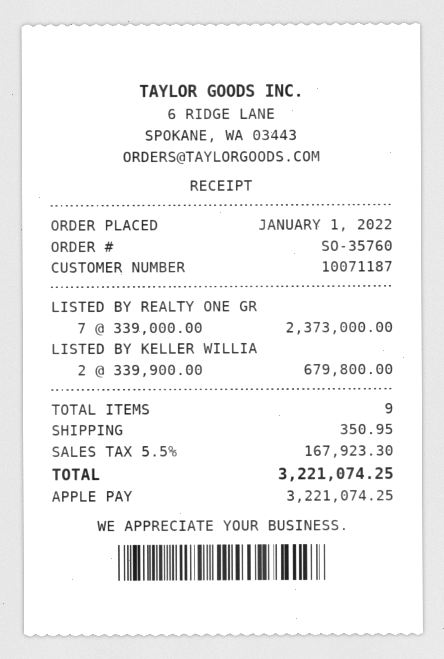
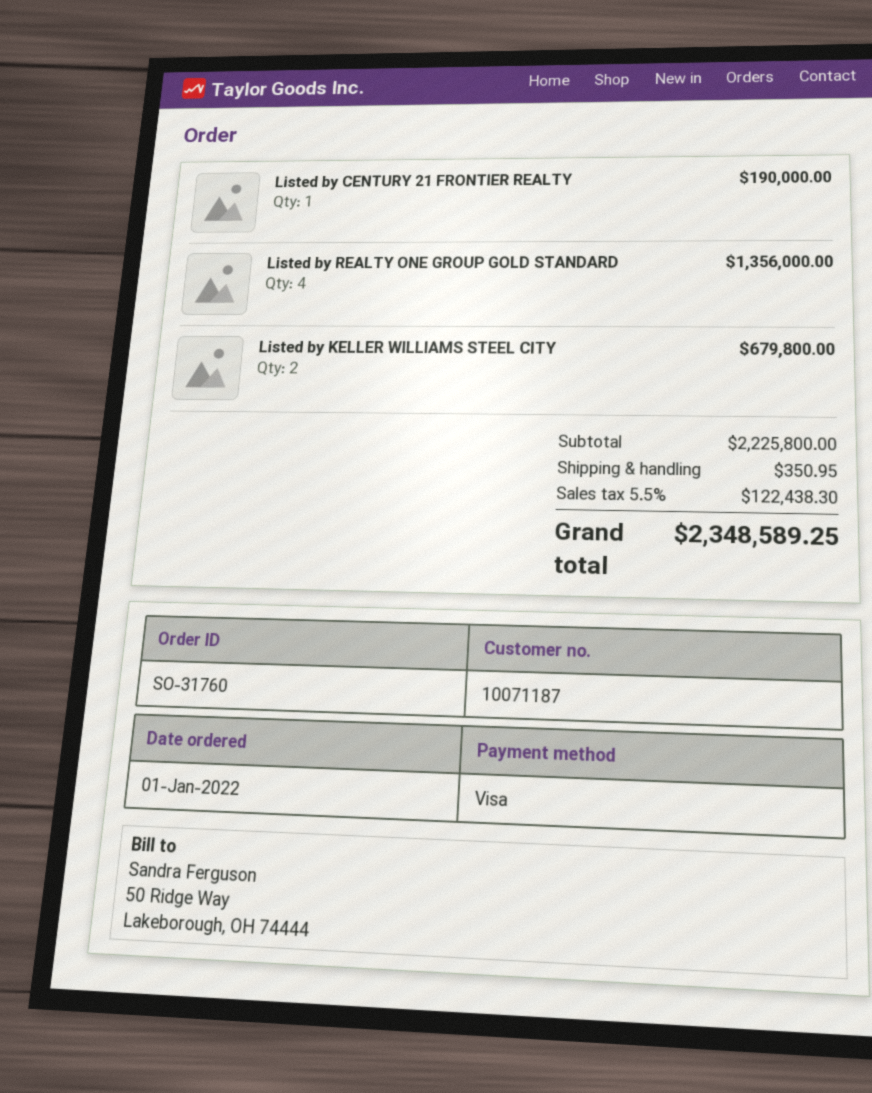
order number: SO-35760 -> SO-31760
payment method: Apple Pay -> Visa
LISTED BY REALTY ONE GR: 7 for 2373000.00 -> 4 for 1356000.00
Listed by CENTURY 21 FRONTIER REALTY: none -> 1 for 190000.00
tax: 5.5% = 167923.30 -> 5.5% = 122438.30
total: 3221074.25 -> 2348589.25

